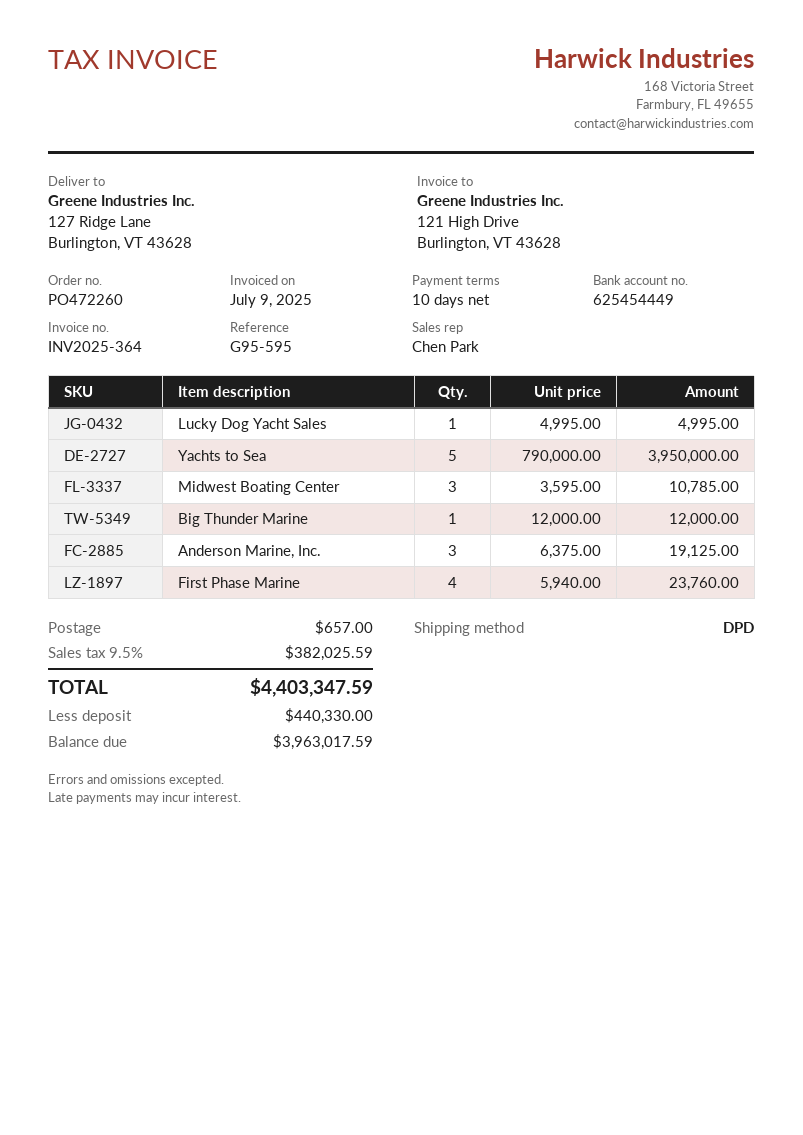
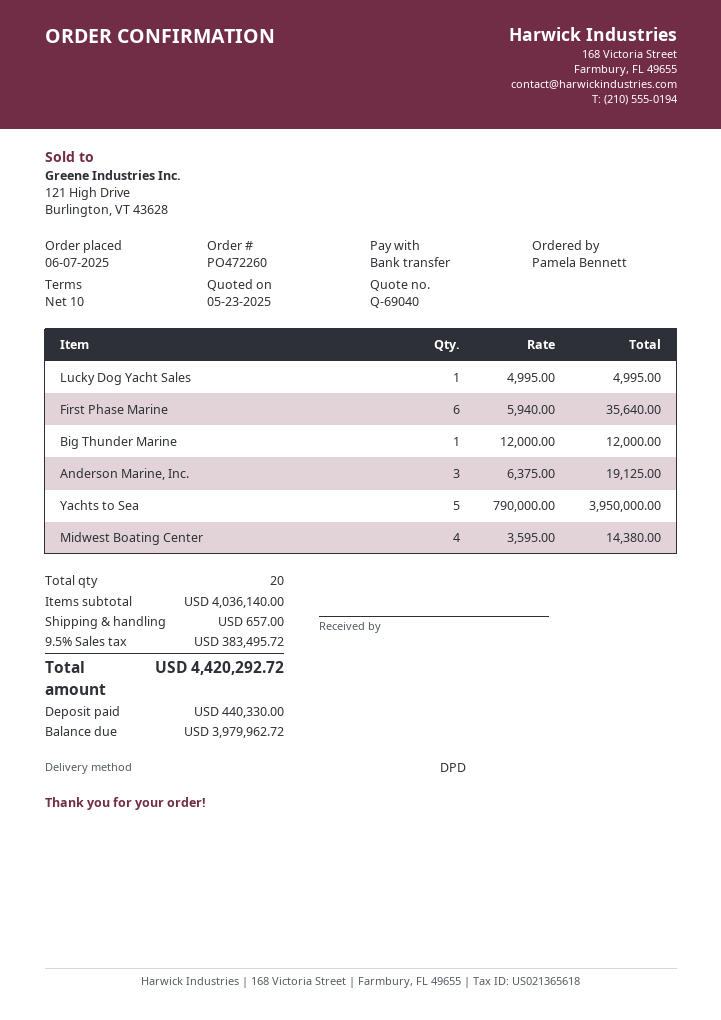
Midwest Boating Center: 3 x 3595.00 = 10785.00 -> 4 x 3595.00 = 14380.00
First Phase Marine: 4 x 5940.00 = 23760.00 -> 6 x 5940.00 = 35640.00
tax: 9.5% = 382025.59 -> 9.5% = 383495.72
total: 4403347.59 -> 4420292.72
balance: 3963017.59 -> 3979962.72

